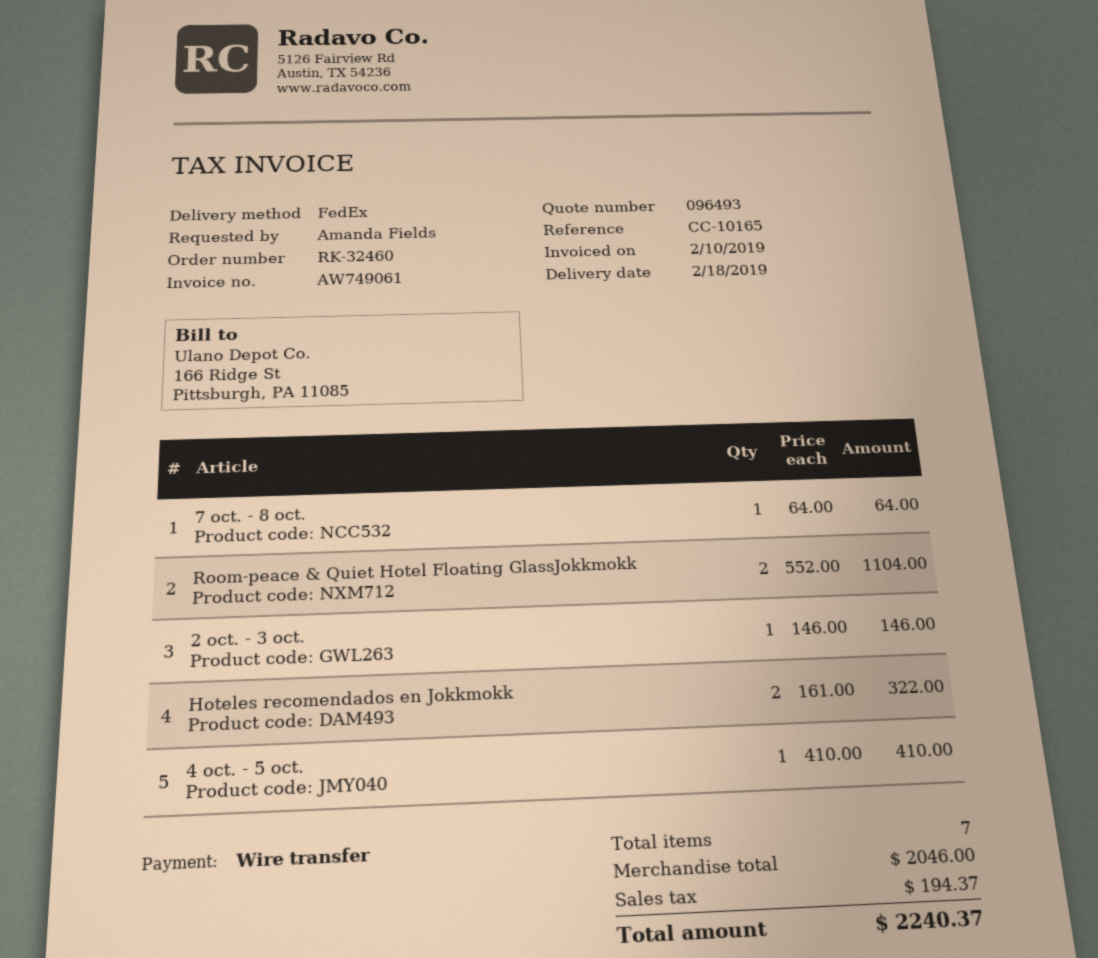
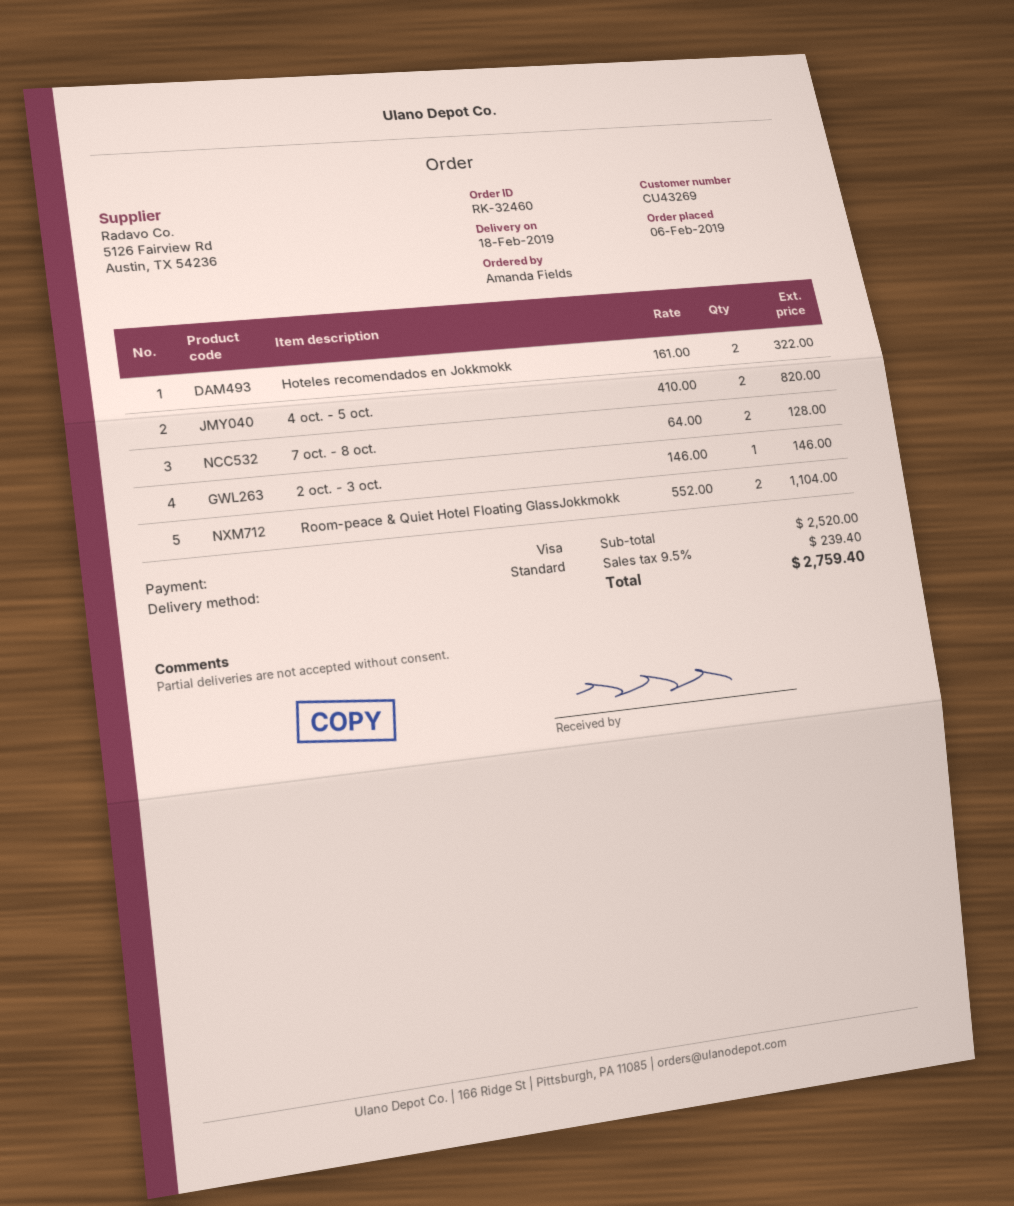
payment method: bank transfer -> Visa
shipping method: FedEx -> standard
7 oct. - 8 oct.: 1 x 64.00 = 64.00 -> 2 x 64.00 = 128.00
4 oct. - 5 oct.: 1 x 410.00 = 410.00 -> 2 x 410.00 = 820.00
subtotal: 2046.00 -> 2520.00
tax: 194.37 -> 239.40
total: 2240.37 -> 2759.40

